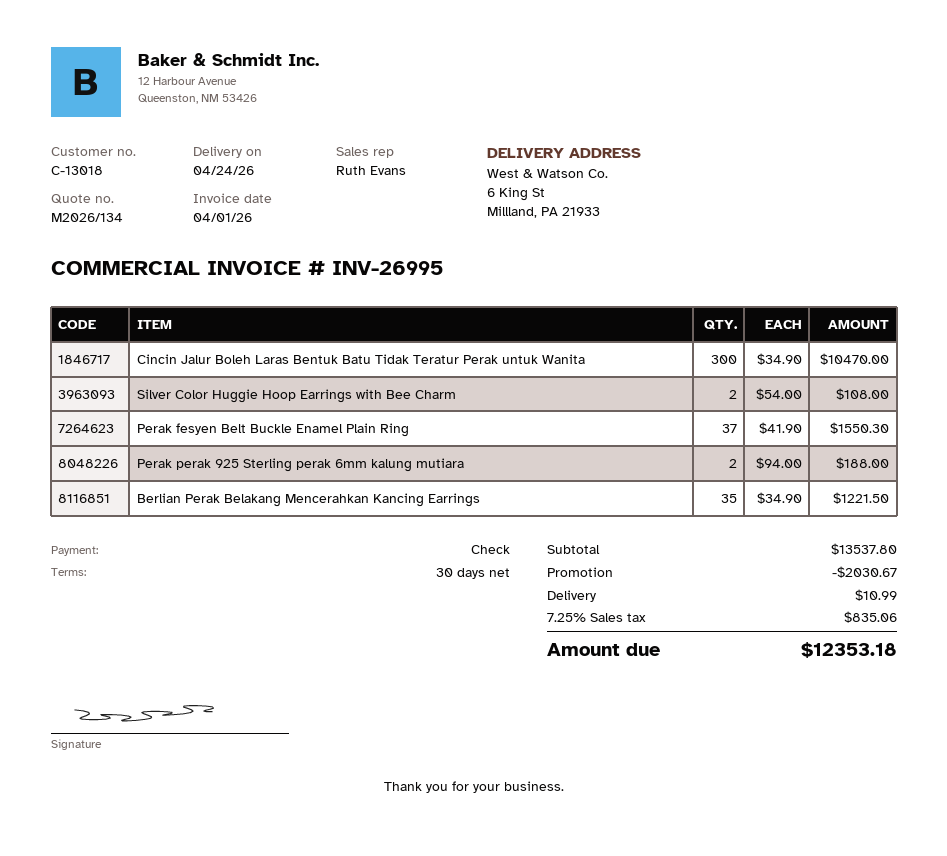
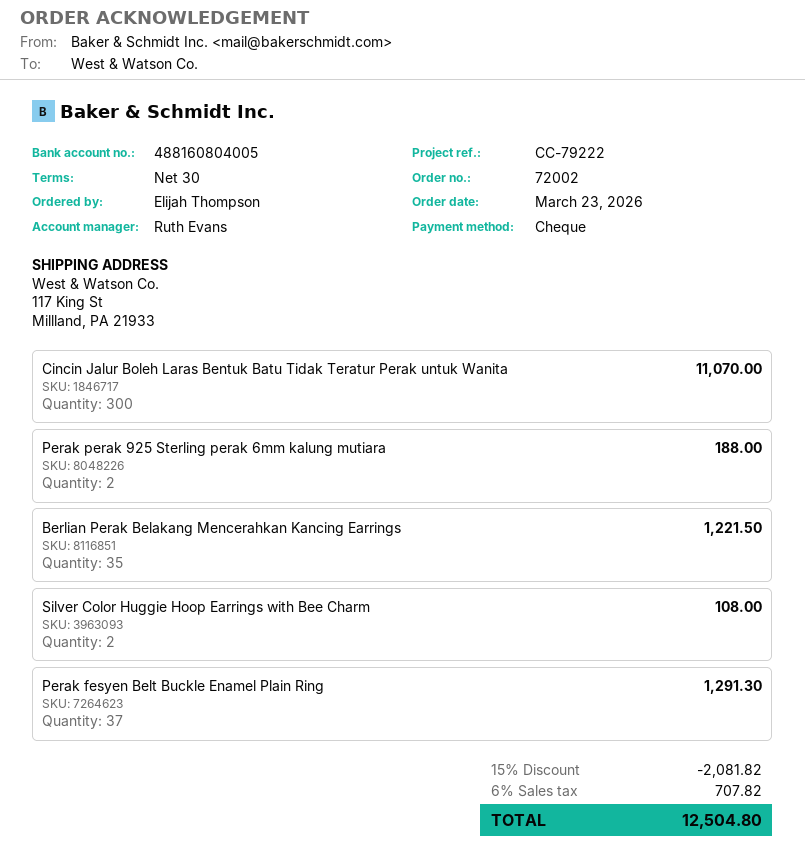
ship to: 6 King St, Millland, PA 21933 -> 117 King St, Millland, PA 21933
Cincin Jalur Boleh Laras Bentuk Batu Tidak Teratur Perak untuk Wanita: 300 for 10470.00 -> 300 for 11070.00
Perak fesyen Belt Buckle Enamel Plain Ring: 37 for 1550.30 -> 37 for 1291.30
discount: 2030.67 -> 2081.82
shipping: 10.99 -> none
tax: 7.25% = 835.06 -> 6% = 707.82
total: 12353.18 -> 12504.80

